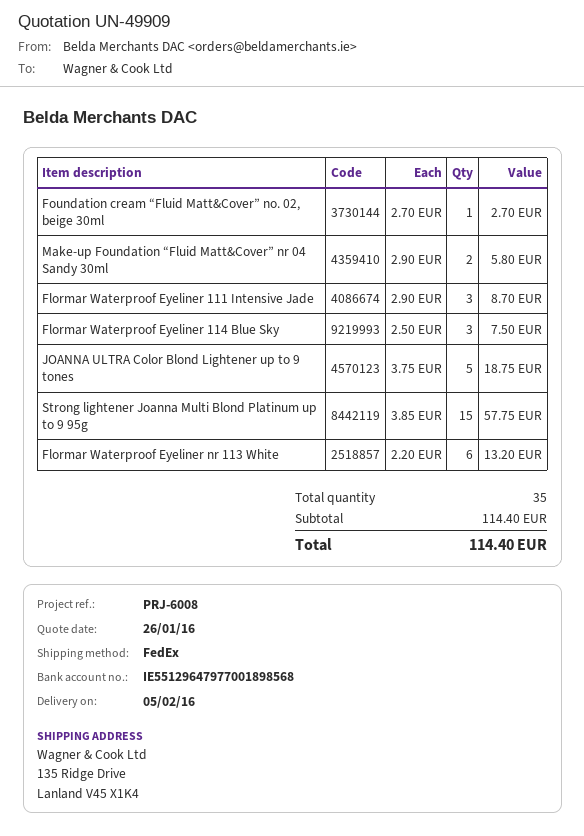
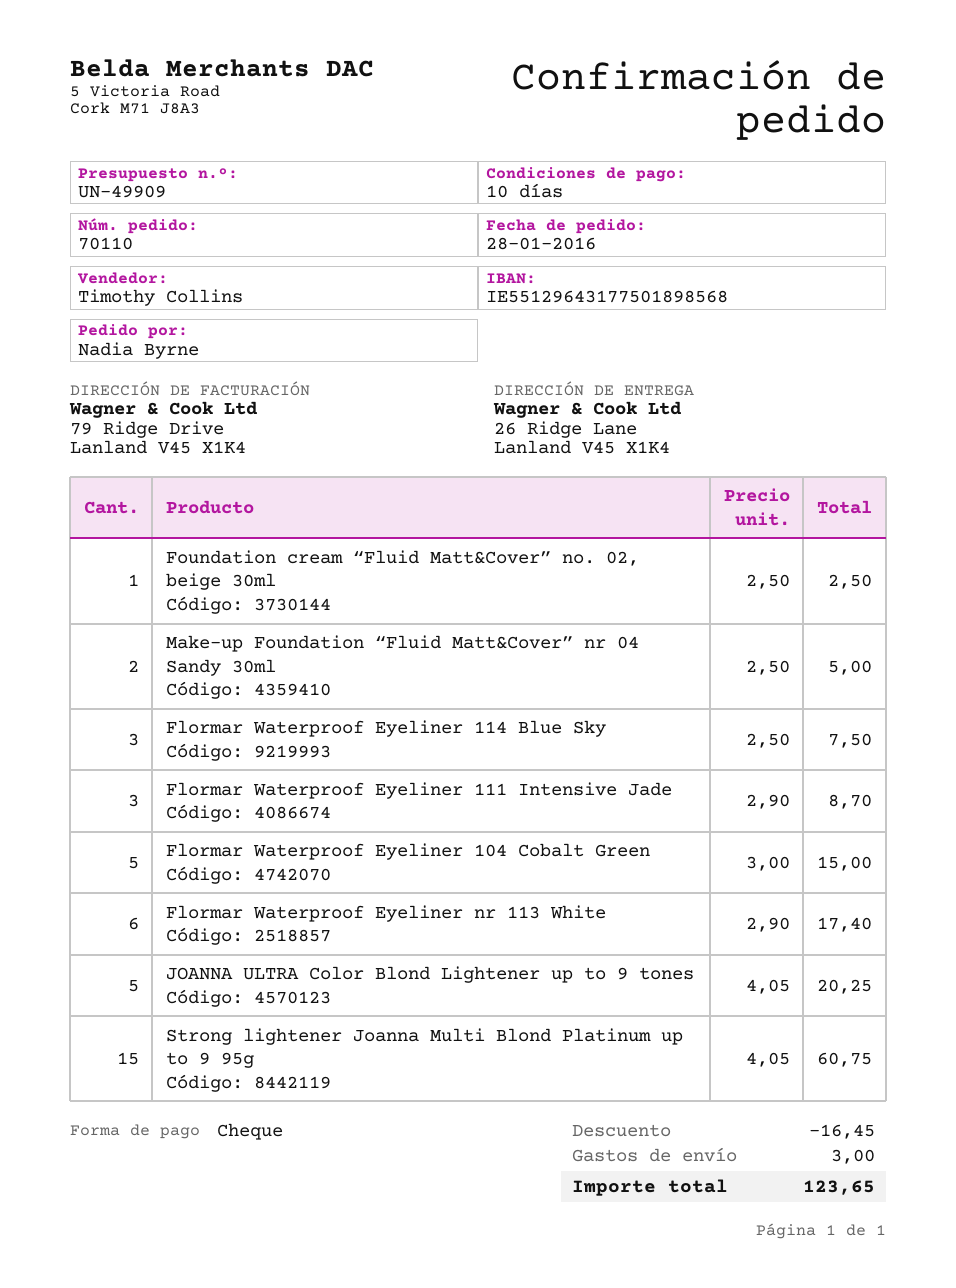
bank account: IE55129647977001898568 -> IE55129643177501898568
ship to: 135 Ridge Drive, Lanland V45 X1K4 -> 26 Ridge Lane, Lanland V45 X1K4
Foundation cream “Fluid Matt&Cover” no. 02, beige 30ml: 1 x 2.70 = 2.70 -> 1 x 2.50 = 2.50
Make-up Foundation “Fluid Matt&Cover” nr 04 Sandy 30ml: 2 x 2.90 = 5.80 -> 2 x 2.50 = 5.00
JOANNA ULTRA Color Blond Lightener up to 9 tones: 5 x 3.75 = 18.75 -> 5 x 4.05 = 20.25
Strong lightener Joanna Multi Blond Platinum up to 9 95g: 15 x 3.85 = 57.75 -> 15 x 4.05 = 60.75
Flormar Waterproof Eyeliner nr 113 White: 6 x 2.20 = 13.20 -> 6 x 2.90 = 17.40
Flormar Waterproof Eyeliner 104 Cobalt Green: none -> 5 x 3.00 = 15.00
discount: none -> 16.45
shipping: none -> 3.00
total: 114.40 -> 123.65

